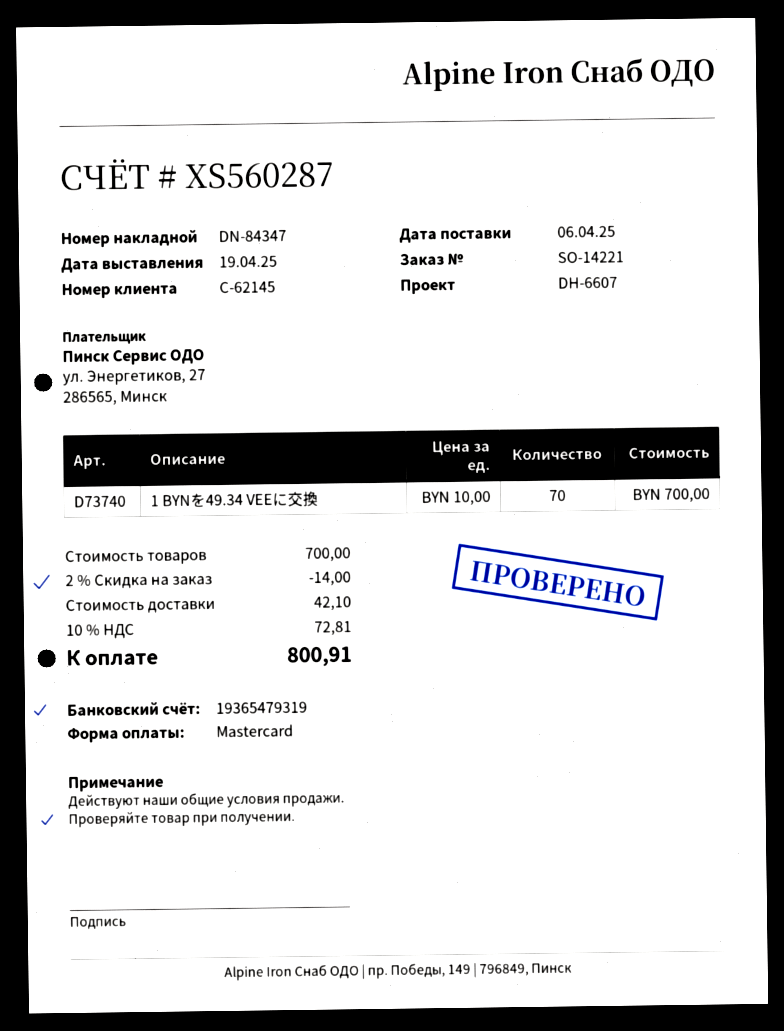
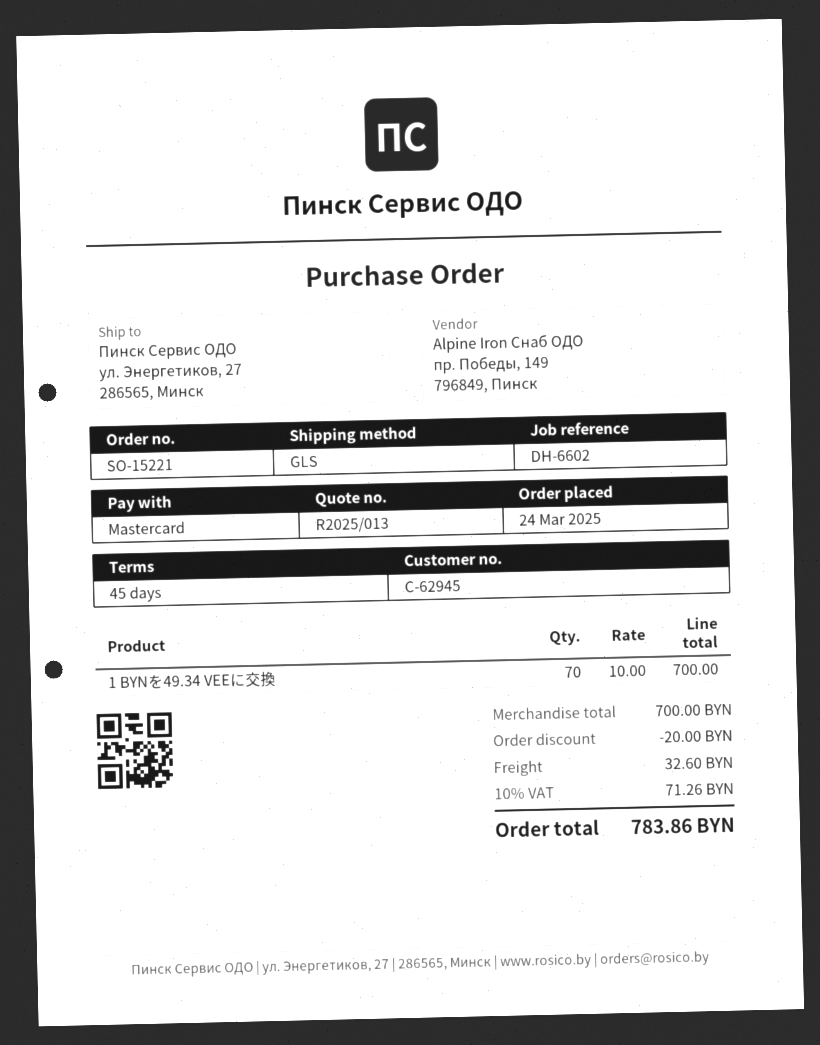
order number: SO-14221 -> SO-15221
customer number: C-62145 -> C-62945
reference: DH-6607 -> DH-6602
discount: 14.00 -> 20.00
shipping: 42.10 -> 32.60
tax: 10% = 72.81 -> 10% = 71.26
total: 800.91 -> 783.86

